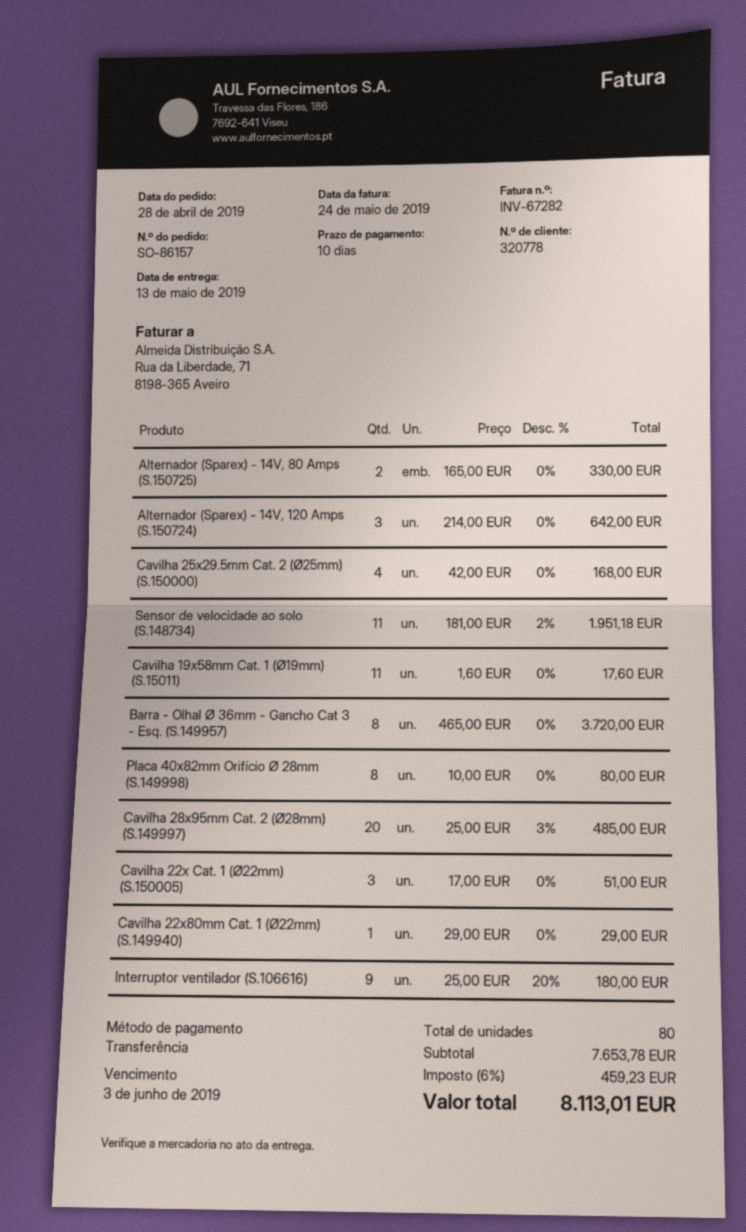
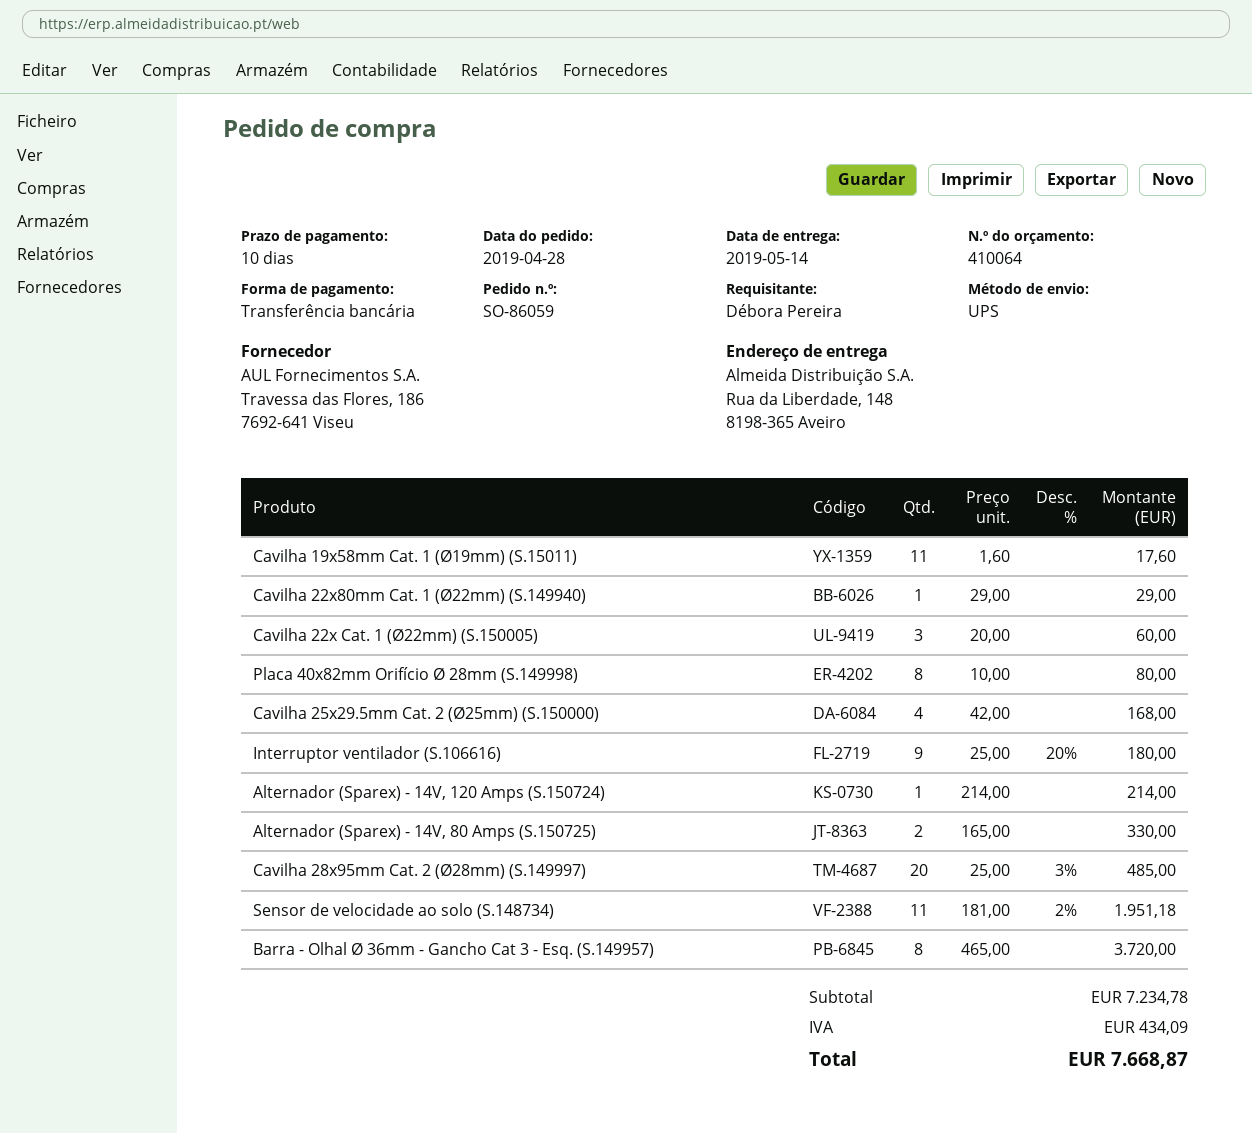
order number: SO-86157 -> SO-86059
delivery date: 2019-05-13 -> 2019-05-14
Alternador (Sparex) - 14V, 120 Amps (S.150724): 3 x 214.00 = 642.00 -> 1 x 214.00 = 214.00
Cavilha 22x Cat. 1 (Ø22mm) (S.150005): 3 x 17.00 = 51.00 -> 3 x 20.00 = 60.00
subtotal: 7653.78 -> 7234.78
tax: 459.23 -> 434.09
total: 8113.01 -> 7668.87

